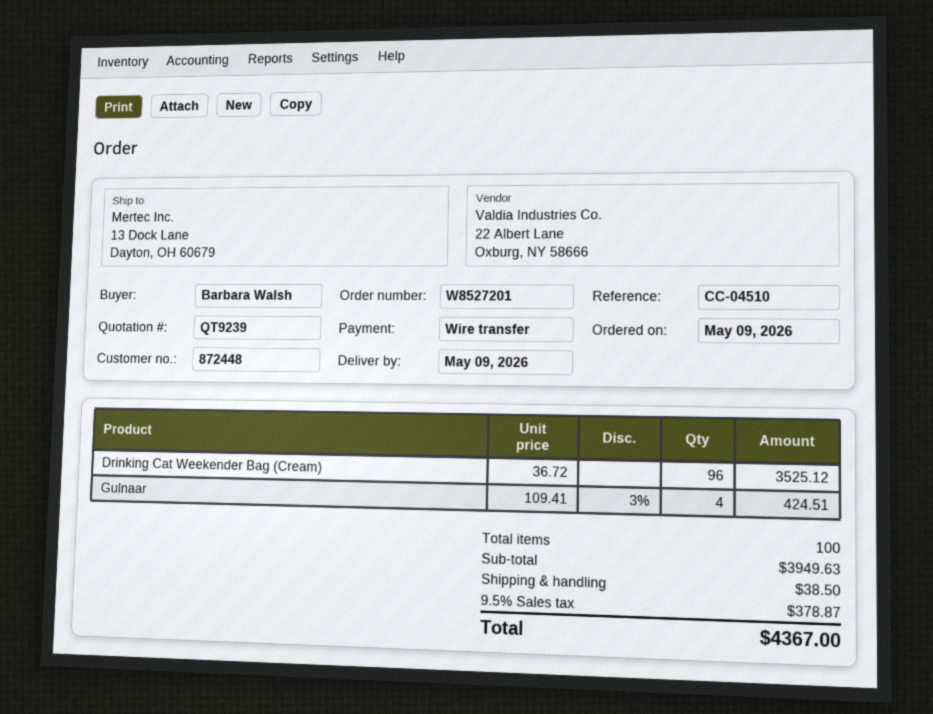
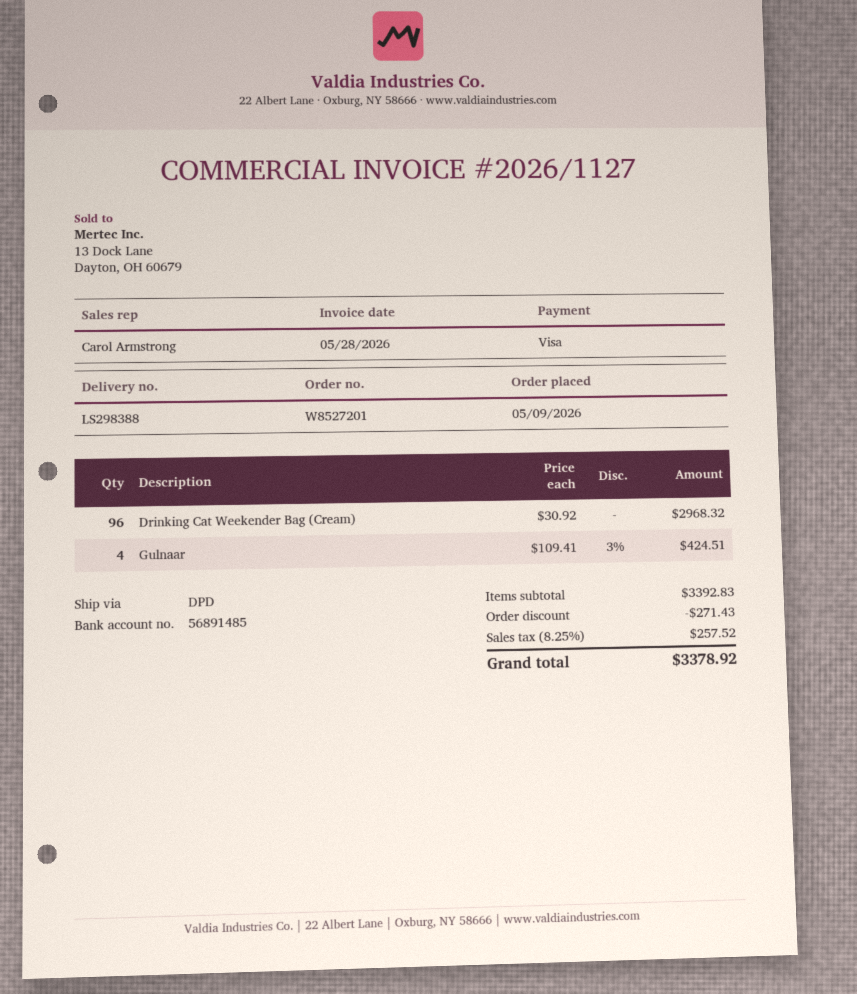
payment method: bank transfer -> Visa
Drinking Cat Weekender Bag (Cream): 96 x 36.72 = 3525.12 -> 96 x 30.92 = 2968.32
subtotal: 3949.63 -> 3392.83
discount: none -> 271.43
shipping: 38.50 -> none
tax: 9.5% = 378.87 -> 8.25% = 257.52
total: 4367.00 -> 3378.92

